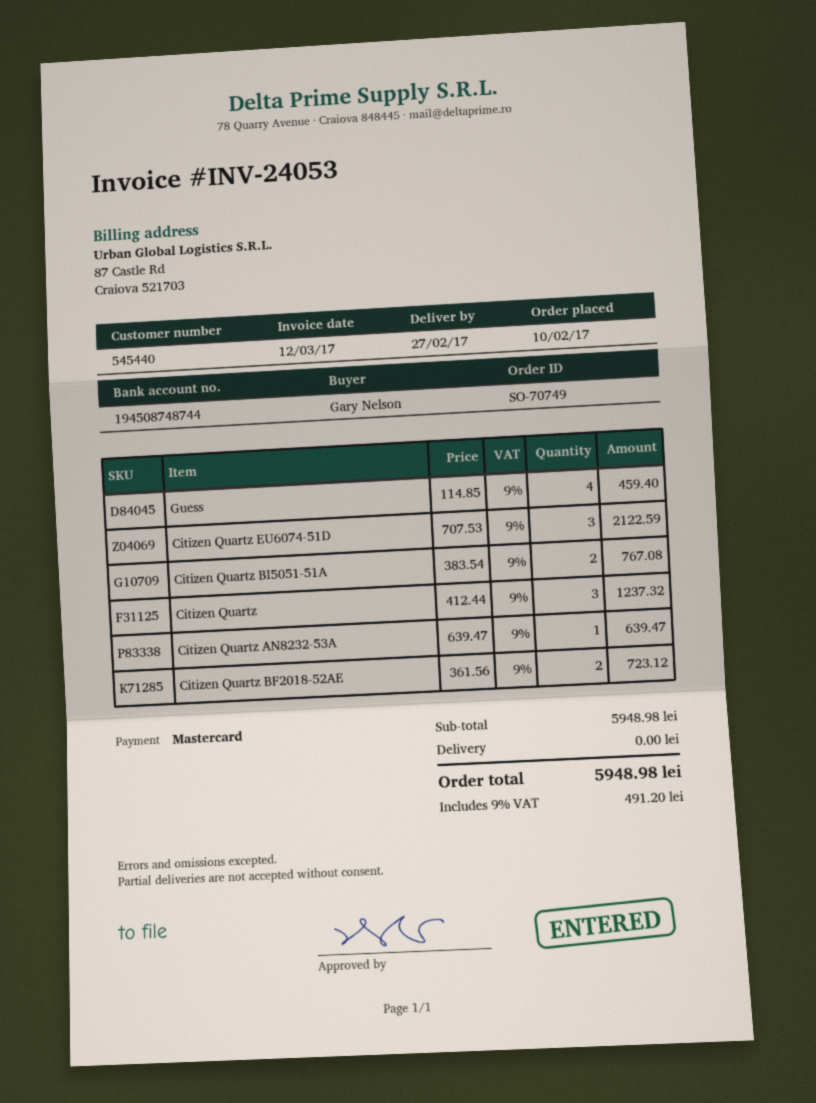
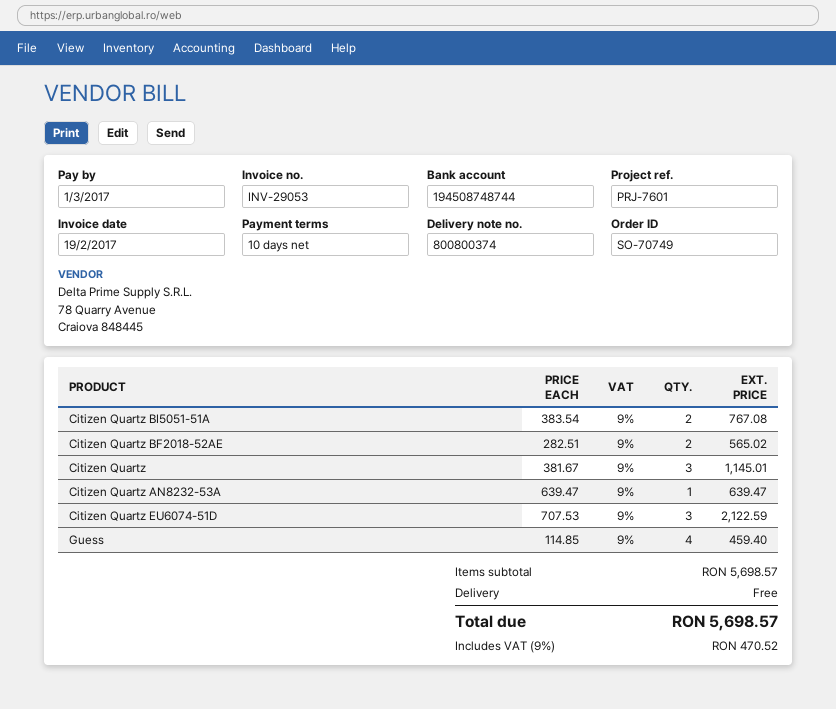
invoice number: INV-24053 -> INV-29053
invoice date: 2017-03-12 -> 2017-02-19
Citizen Quartz: 3 x 412.44 = 1237.32 -> 3 x 381.67 = 1145.01
Citizen Quartz BF2018-52AE: 2 x 361.56 = 723.12 -> 2 x 282.51 = 565.02
subtotal: 5948.98 -> 5698.57
tax: 9% = 491.20 -> 9% = 470.52
total: 5948.98 -> 5698.57

